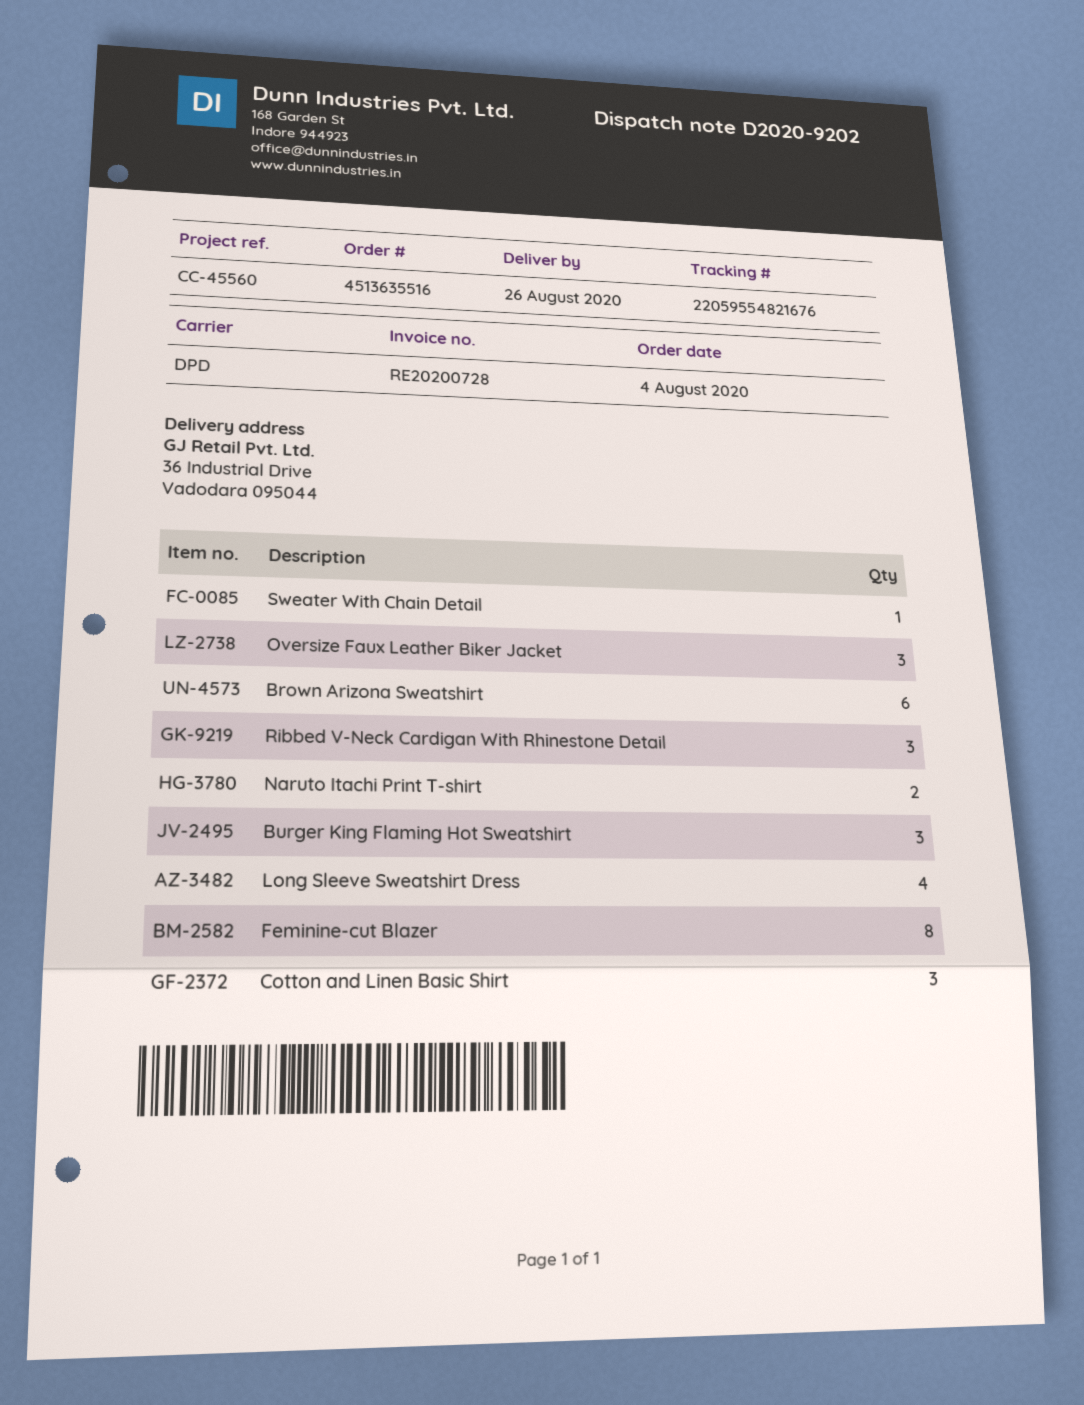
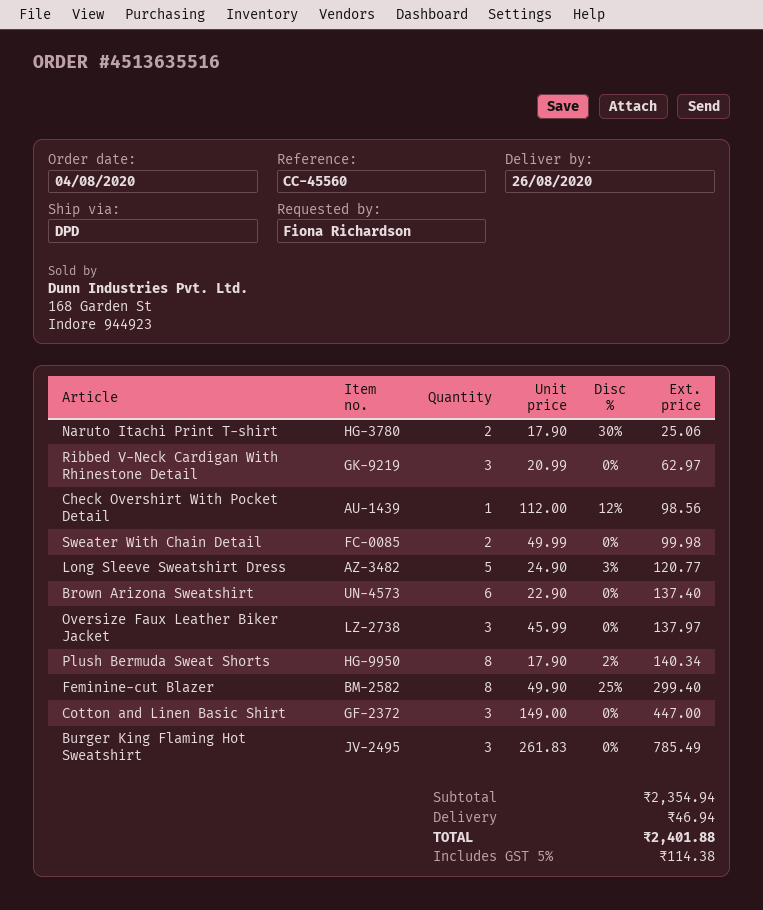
Sweater With Chain Detail: 1 -> 2
Long Sleeve Sweatshirt Dress: 4 -> 5
Check Overshirt With Pocket Detail: none -> 1
Plush Bermuda Sweat Shorts: none -> 8

